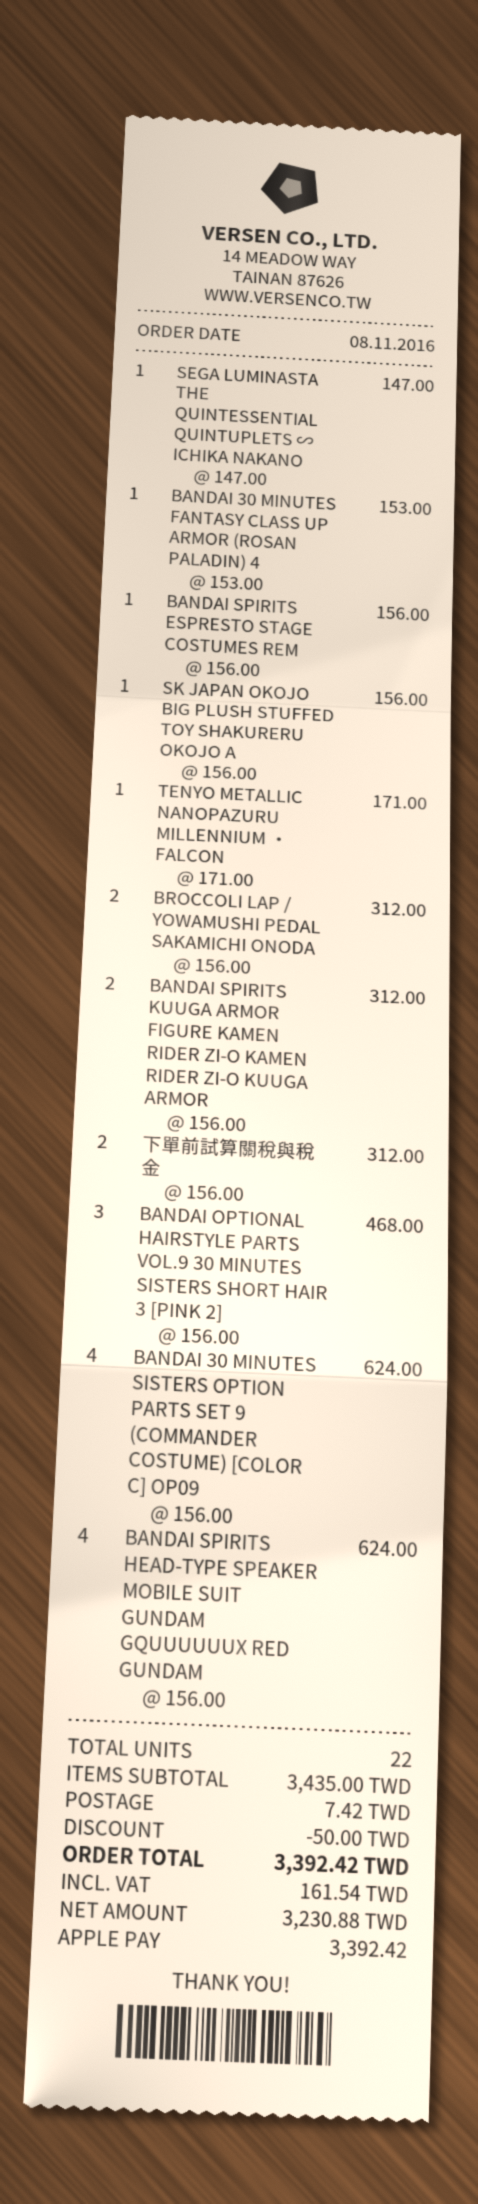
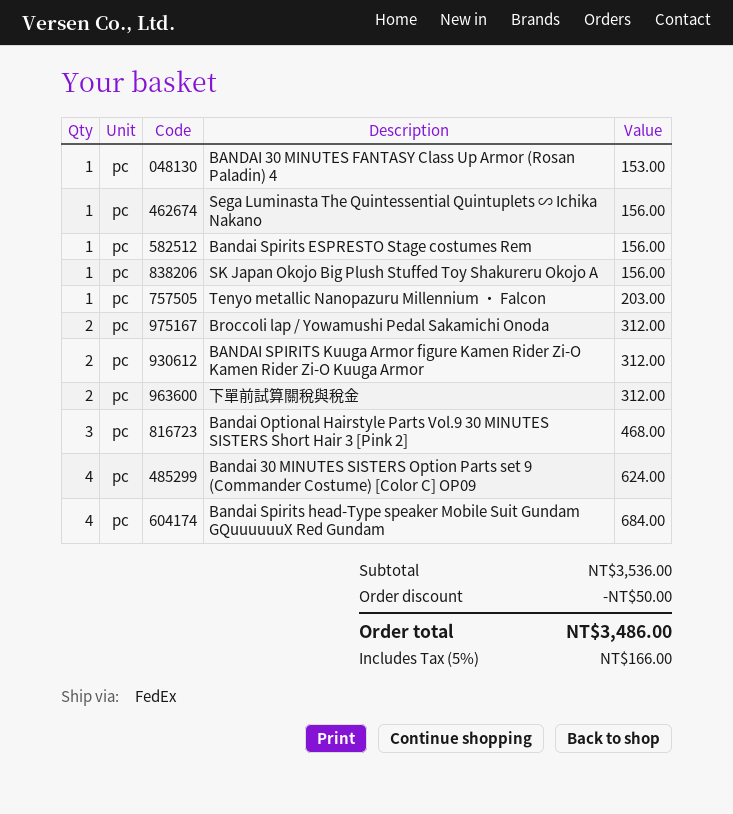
SEGA LUMINASTA THE QUINTESSENTIAL QUINTUPLETS ∽ ICHIKA NAKANO: 1 for 147.00 -> 1 for 156.00
TENYO METALLIC NANOPAZURU MILLENNIUM ・ FALCON: 1 for 171.00 -> 1 for 203.00
BANDAI SPIRITS HEAD-TYPE SPEAKER MOBILE SUIT GUNDAM GQUUUUUUX RED GUNDAM: 4 for 624.00 -> 4 for 684.00
subtotal: 3435.00 -> 3536.00
shipping: 7.42 -> none
tax: 161.54 -> 166.00
total: 3392.42 -> 3486.00

